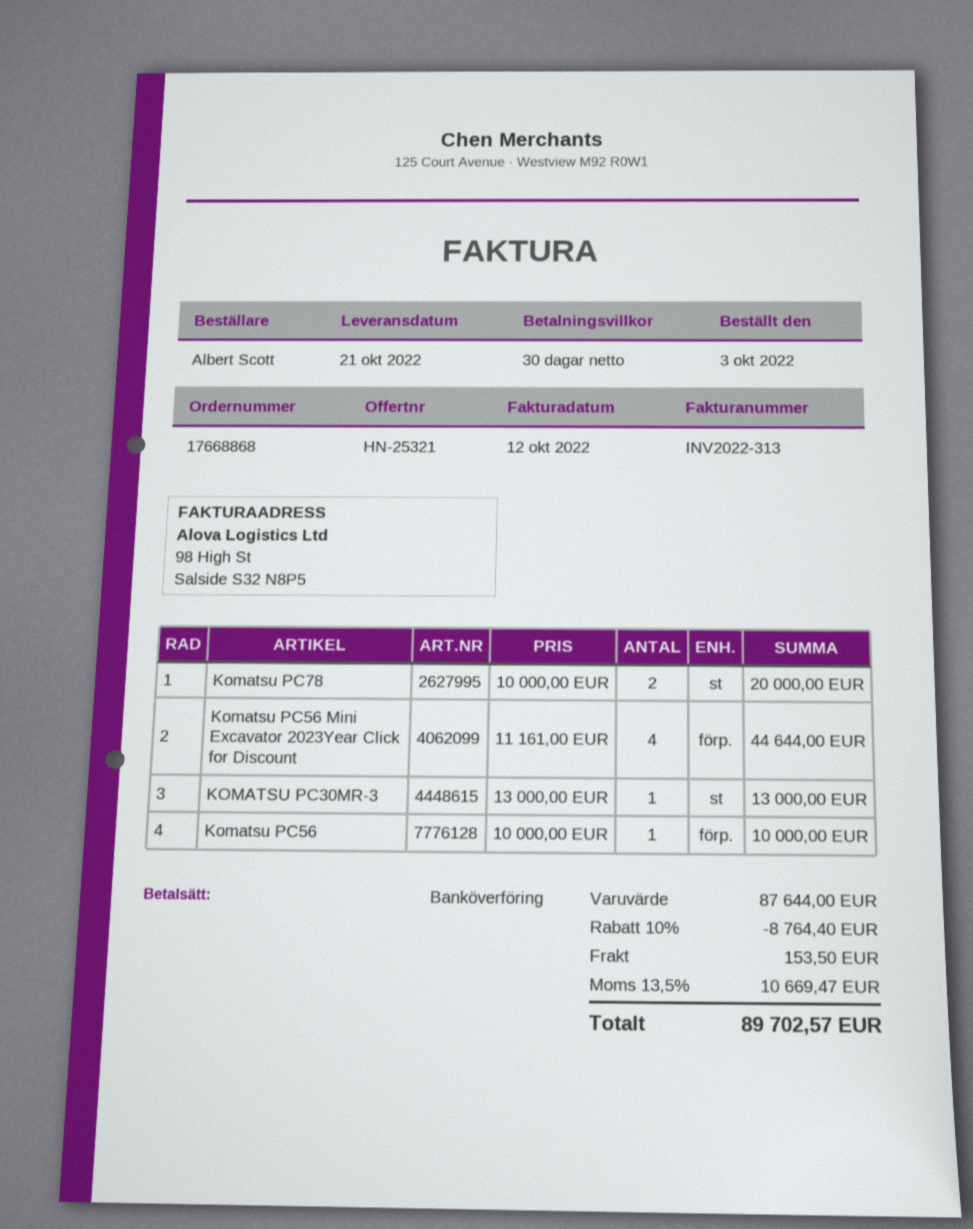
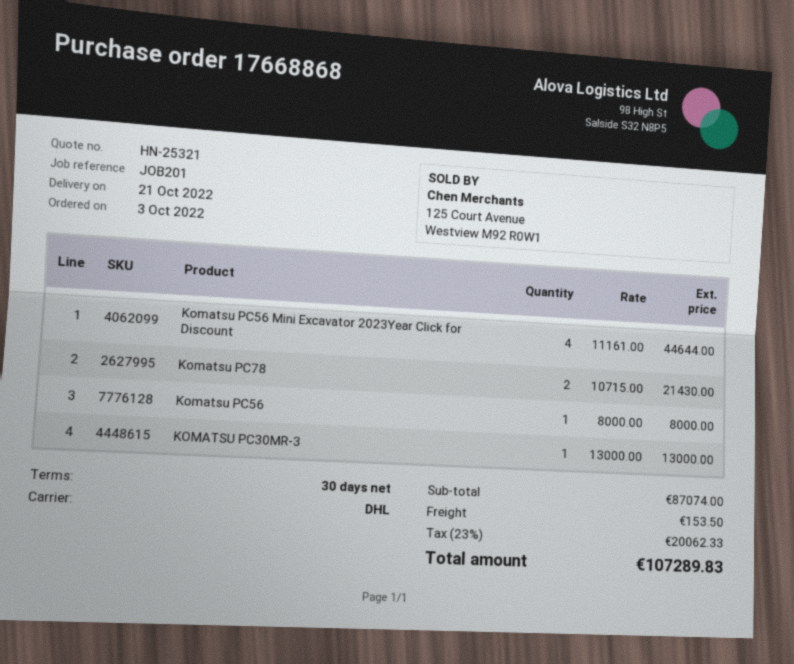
Komatsu PC78: 2 x 10000.00 = 20000.00 -> 2 x 10715.00 = 21430.00
Komatsu PC56: 1 x 10000.00 = 10000.00 -> 1 x 8000.00 = 8000.00
subtotal: 87644.00 -> 87074.00
discount: 10% = 8764.40 -> none
tax: 13.5% = 10669.47 -> 23% = 20062.33
total: 89702.57 -> 107289.83

